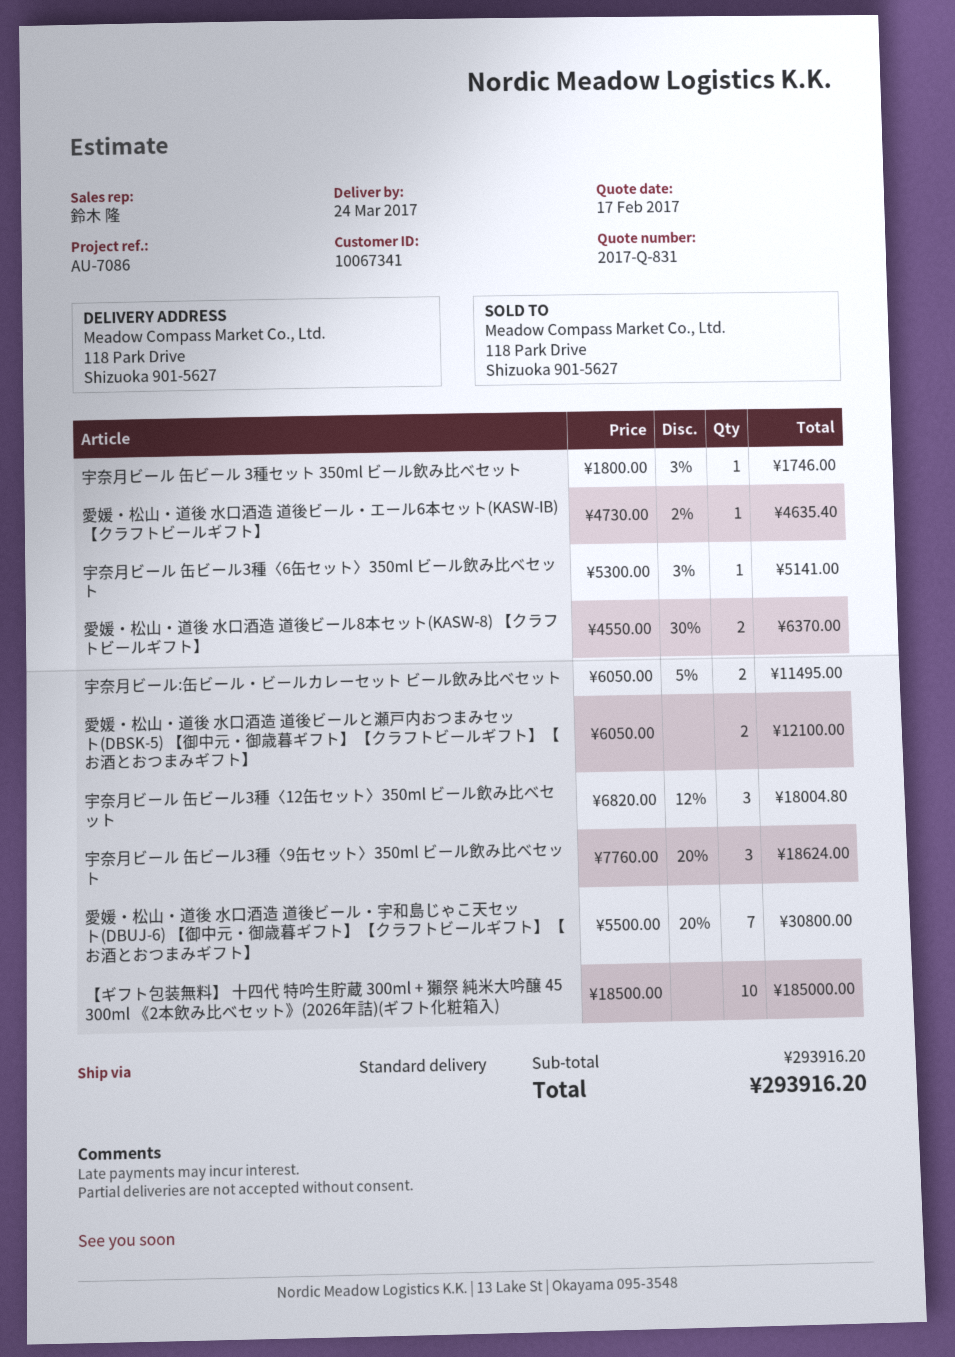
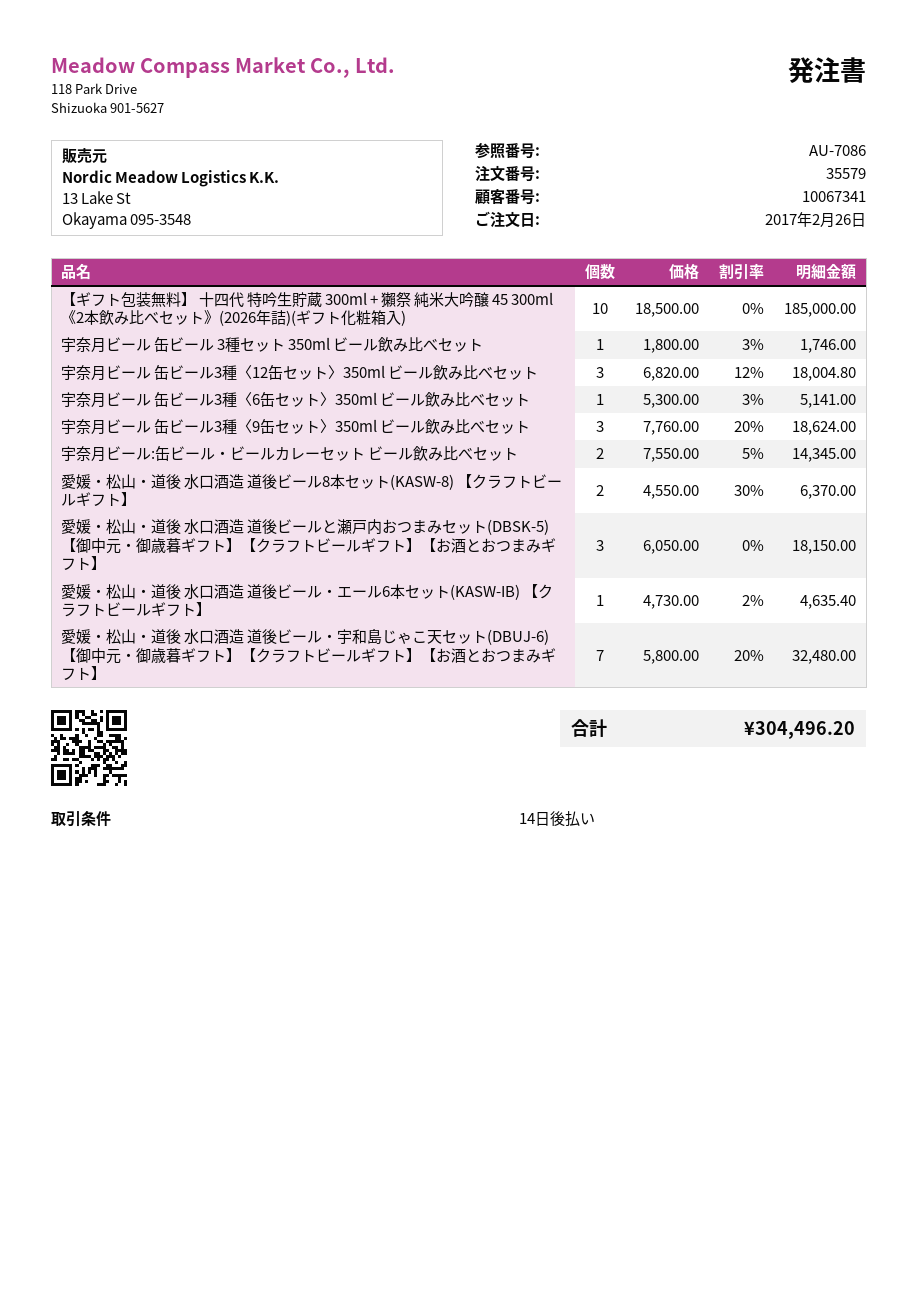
宇奈月ビール:缶ビール・ビールカレーセット ビール飲み比べセット: 2 x 6050.00 - 5% = 11495.00 -> 2 x 7550.00 - 5% = 14345.00
愛媛・松山・道後 水口酒造 道後ビールと瀬戸内おつまみセット(DBSK-5) 【御中元・御歳暮ギフト】【クラフトビールギフト】【お酒とおつまみギフト】: 2 x 6050.00 = 12100.00 -> 3 x 6050.00 = 18150.00
愛媛・松山・道後 水口酒造 道後ビール・宇和島じゃこ天セット(DBUJ-6) 【御中元・御歳暮ギフト】【クラフトビールギフト】【お酒とおつまみギフト】: 7 x 5500.00 - 20% = 30800.00 -> 7 x 5800.00 - 20% = 32480.00
total: 293916.20 -> 304496.20

